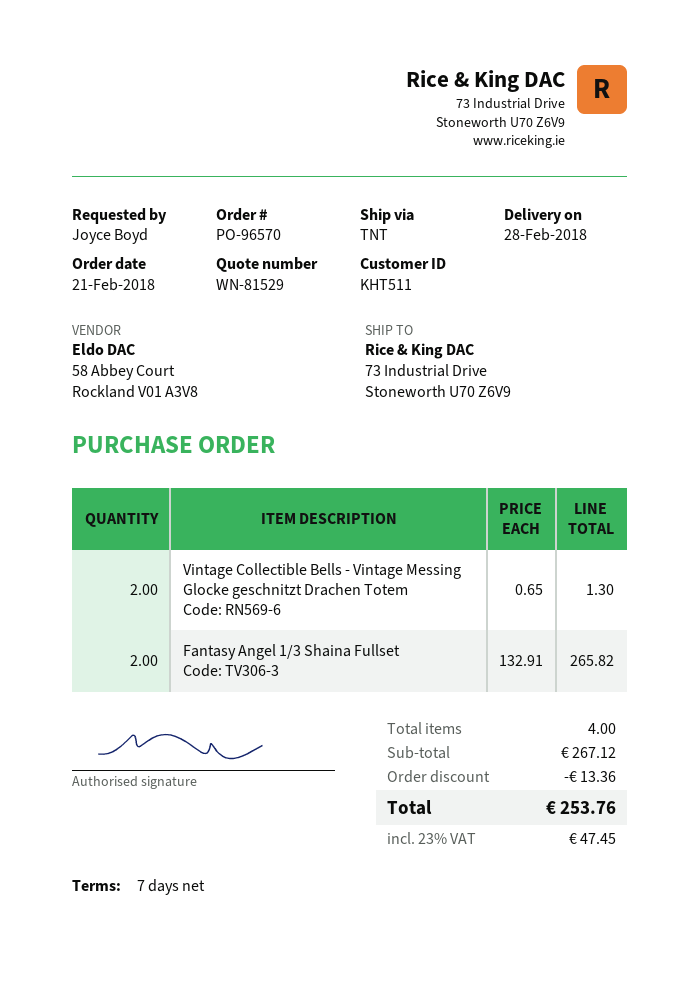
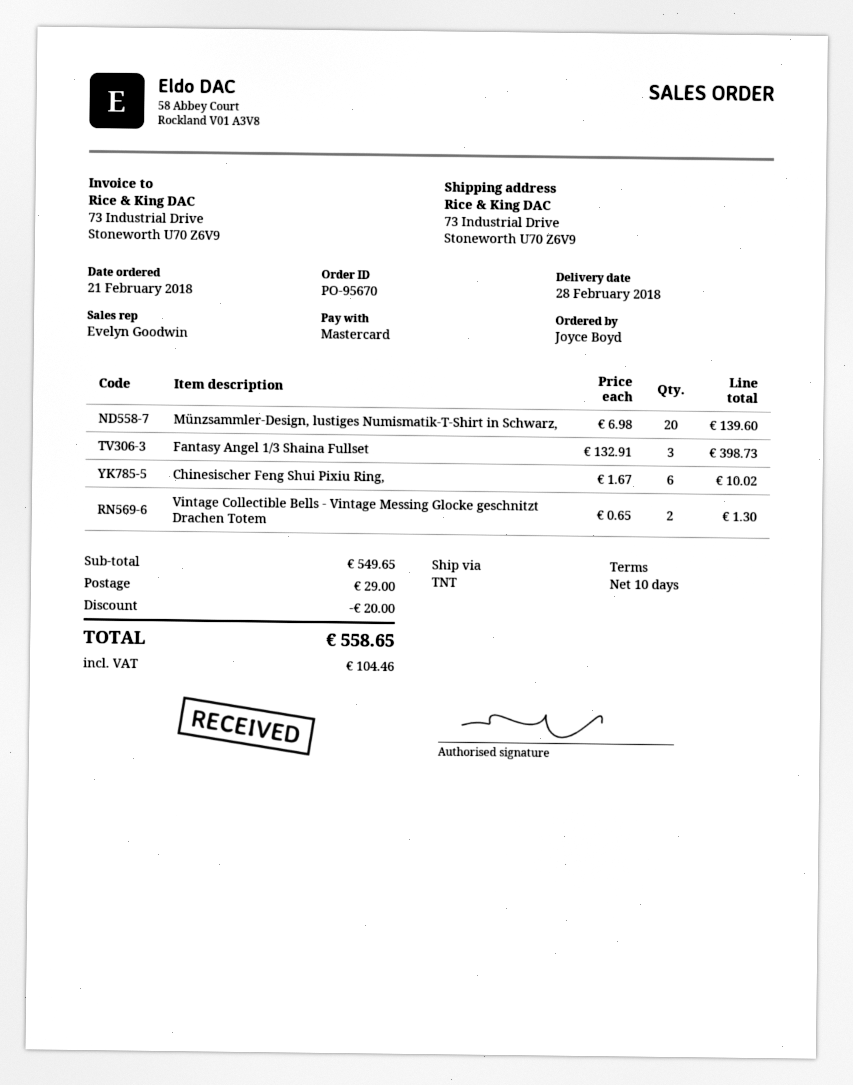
order number: PO-96570 -> PO-95670
payment terms: 7 days -> 10 days
Fantasy Angel 1/3 Shaina Fullset: 2 x 132.91 = 265.82 -> 3 x 132.91 = 398.73
Münzsammler-Design, lustiges Numismatik-T-Shirt in Schwarz,: none -> 20 x 6.98 = 139.60
Chinesischer Feng Shui Pixiu Ring,: none -> 6 x 1.67 = 10.02
subtotal: 267.12 -> 549.65
discount: 13.36 -> 20.00
shipping: none -> 29.00
tax: 47.45 -> 104.46
total: 253.76 -> 558.65

